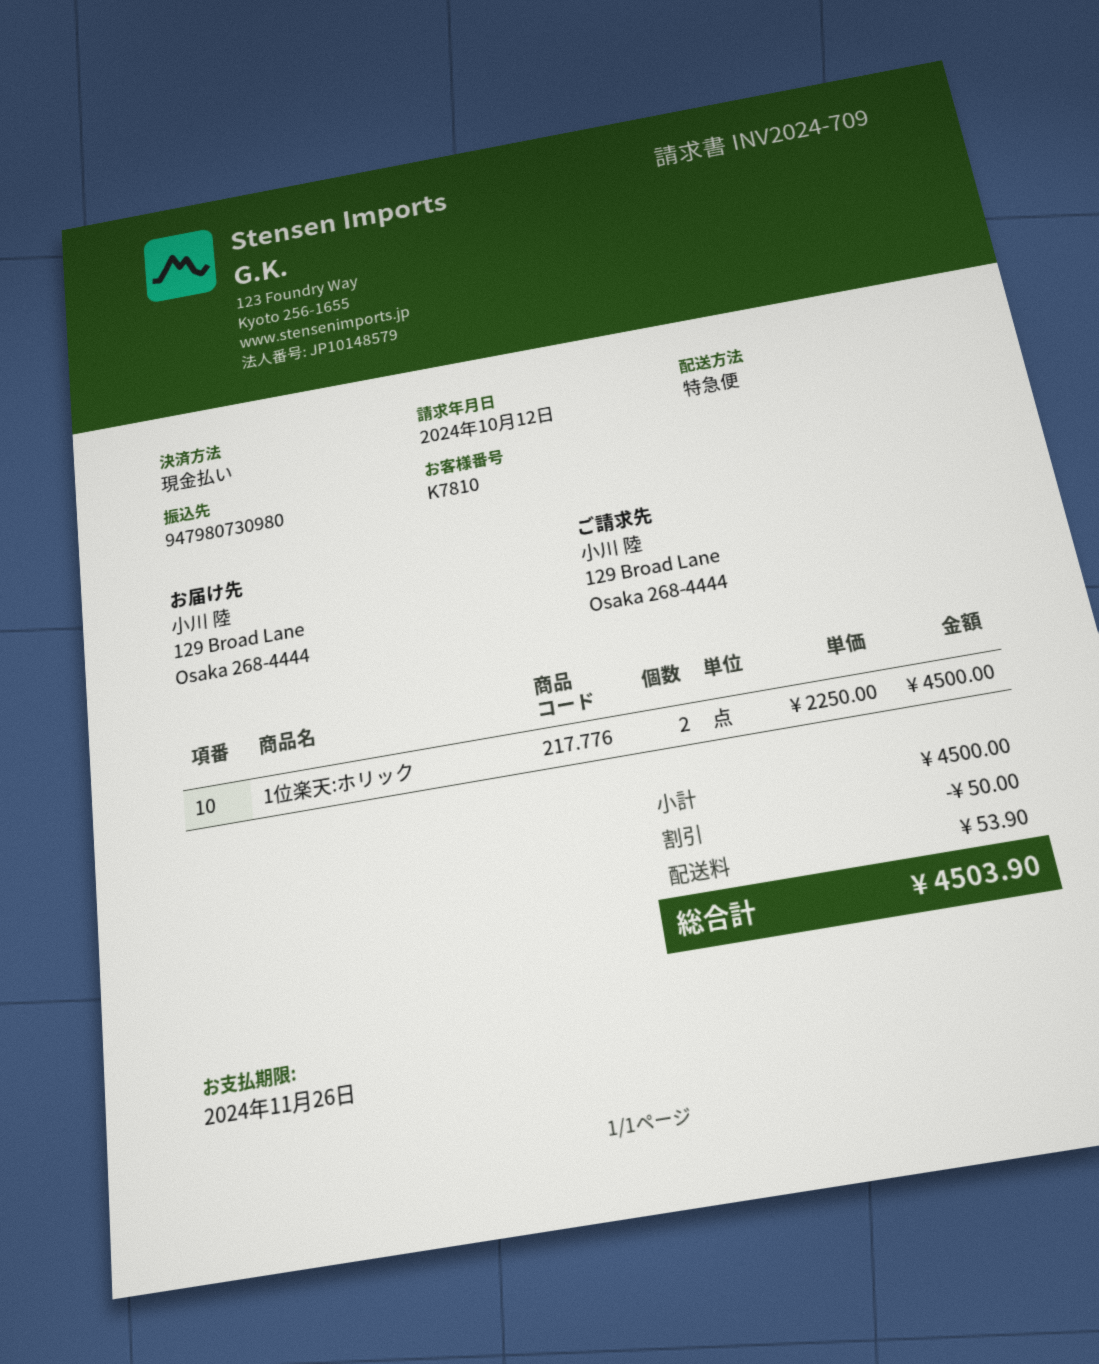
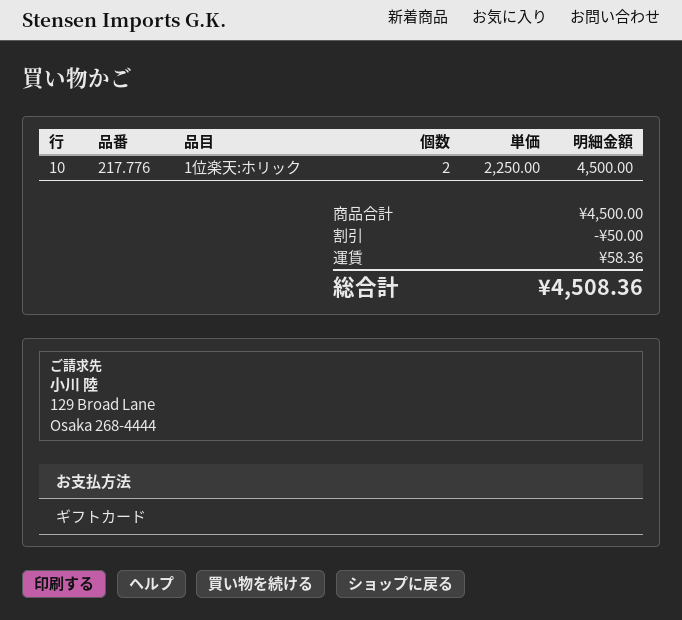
payment method: cash -> gift card
shipping: 53.90 -> 58.36
total: 4503.90 -> 4508.36

